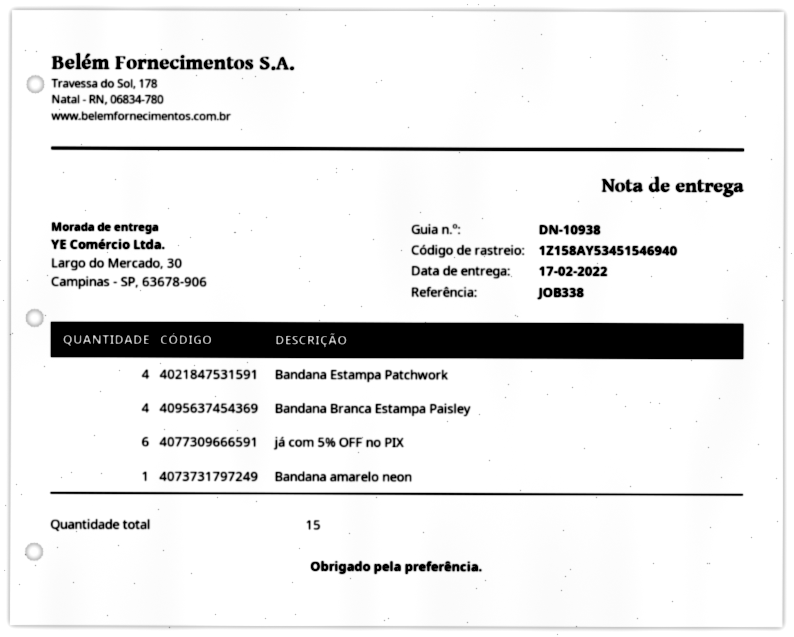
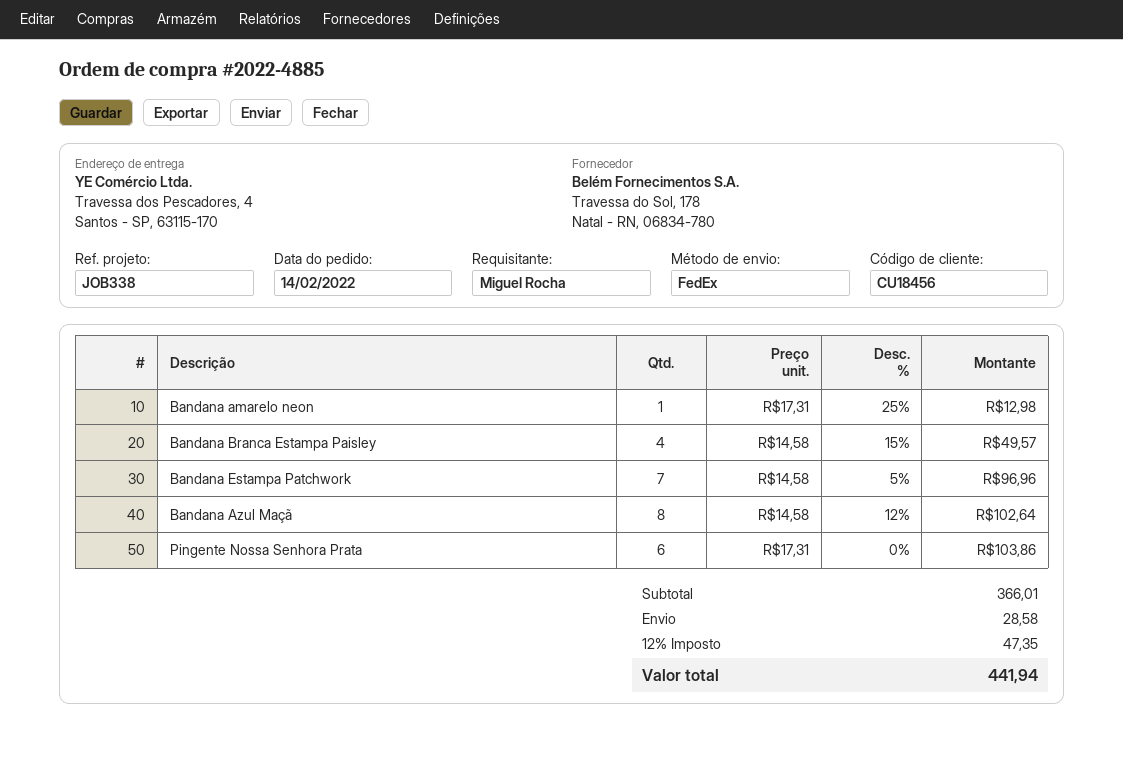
ship to: Largo do Mercado, 30, Campinas - SP, 63678-906 -> Travessa dos Pescadores, 4, Santos - SP, 63115-170
Bandana Estampa Patchwork: 4 -> 7
já com 5% OFF no PIX: 6 -> none
Bandana Azul Maçã: none -> 8
Pingente Nossa Senhora Prata: none -> 6

